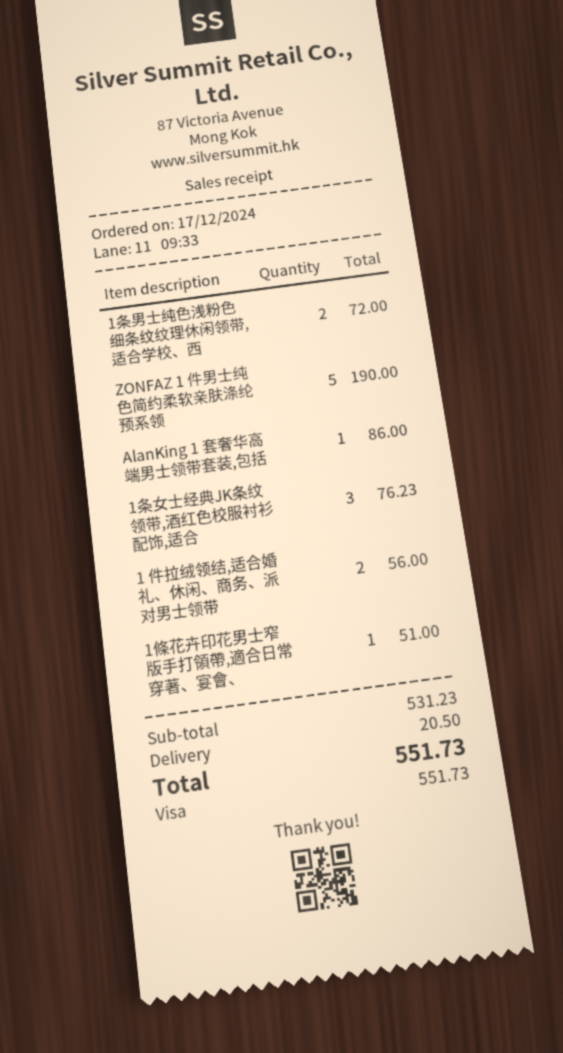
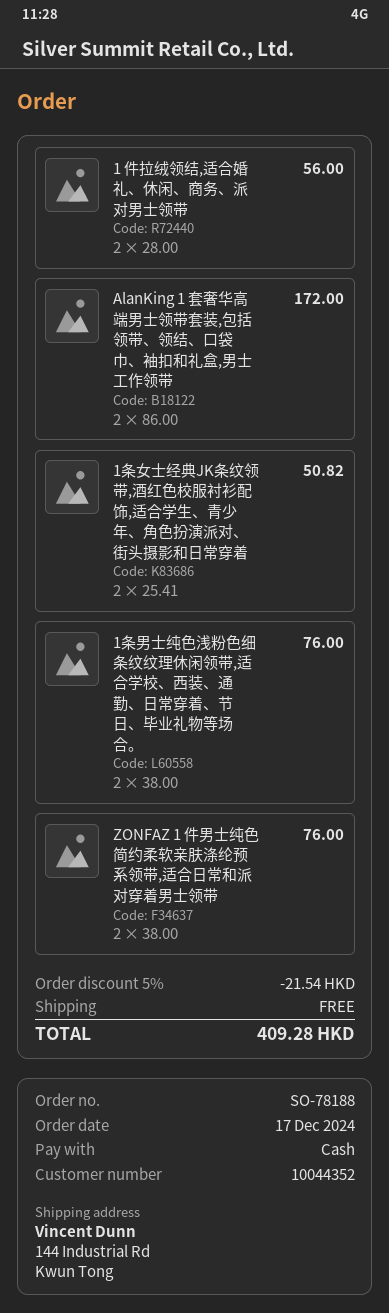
payment method: Visa -> cash
1条男士纯色浅粉色细条纹纹理休闲领带,适合学校、西: 2 for 72.00 -> 2 for 76.00
ZONFAZ 1 件男士纯色简约柔软亲肤涤纶预系领: 5 for 190.00 -> 2 for 76.00
AlanKing 1 套奢华高端男士领带套装,包括: 1 for 86.00 -> 2 for 172.00
1条女士经典JK条纹领带,酒红色校服衬衫配饰,适合: 3 for 76.23 -> 2 for 50.82
1條花卉印花男士窄版手打領帶,適合日常穿著、宴會、: 1 for 51.00 -> none
discount: none -> 5% = 21.54
shipping: 20.50 -> 0.00
total: 551.73 -> 409.28

